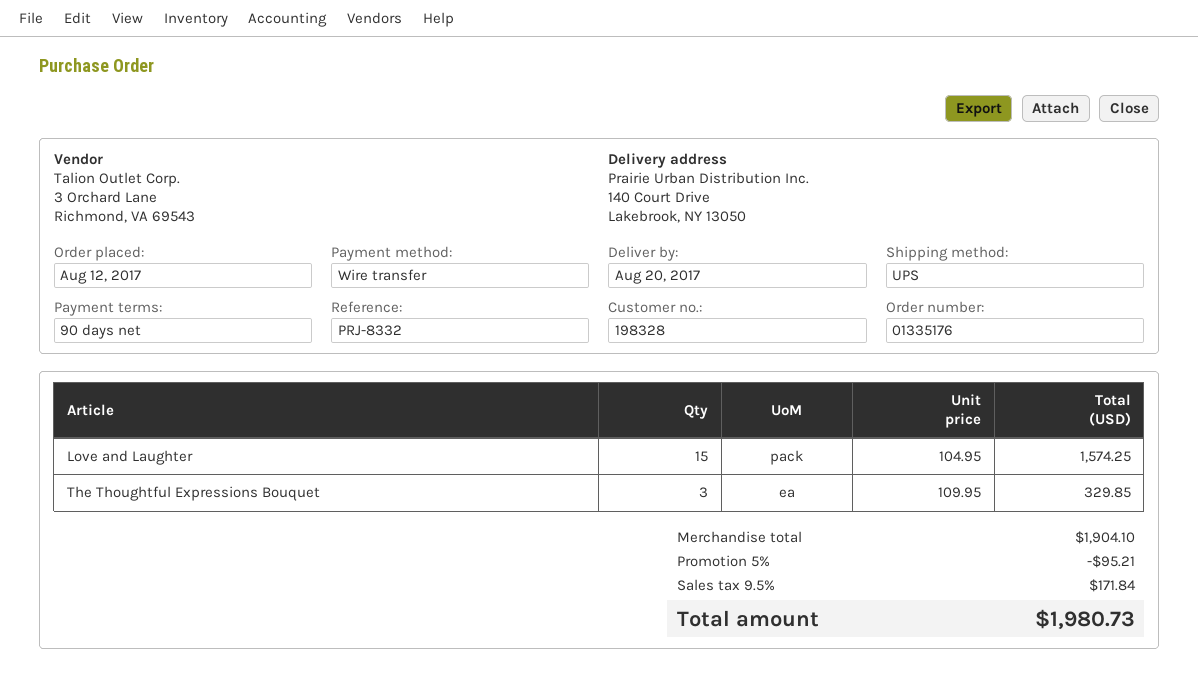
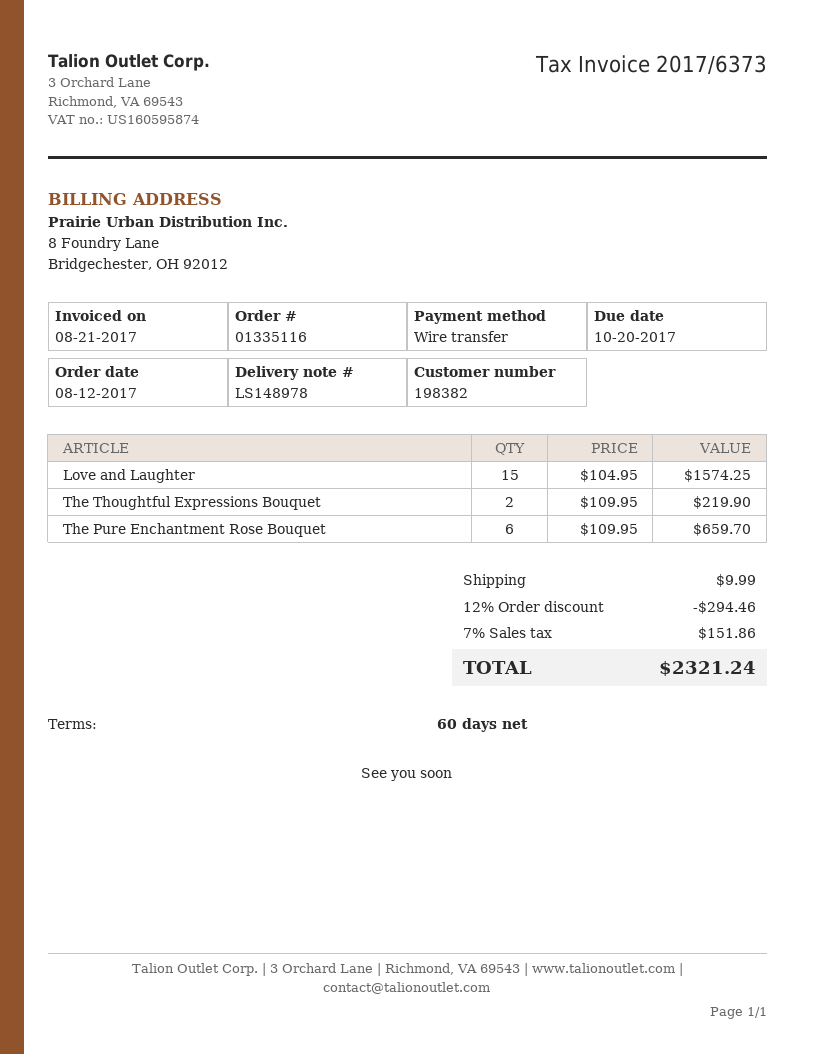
order number: 01335176 -> 01335116
payment terms: 90 days -> 60 days
customer number: 198328 -> 198382
The Thoughtful Expressions Bouquet: 3 x 109.95 = 329.85 -> 2 x 109.95 = 219.90
The Pure Enchantment Rose Bouquet: none -> 6 x 109.95 = 659.70
discount: 5% = 95.21 -> 12% = 294.46
shipping: none -> 9.99
tax: 9.5% = 171.84 -> 7% = 151.86
total: 1980.73 -> 2321.24

